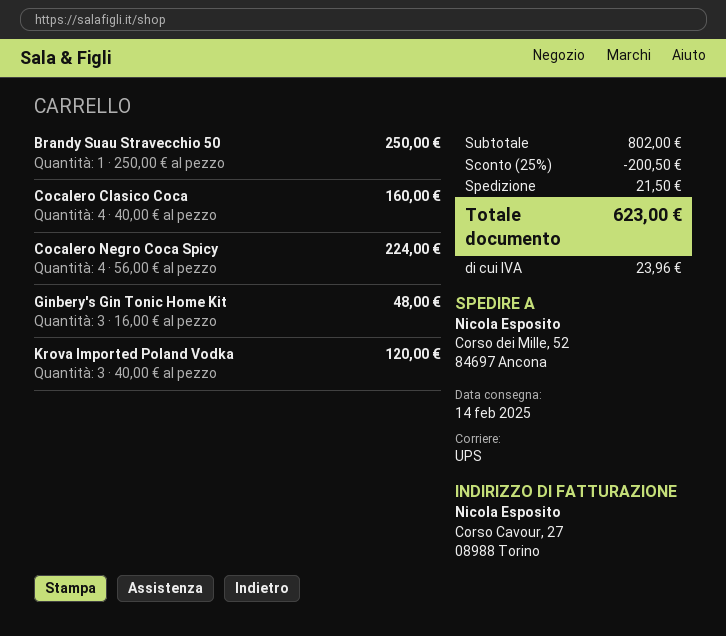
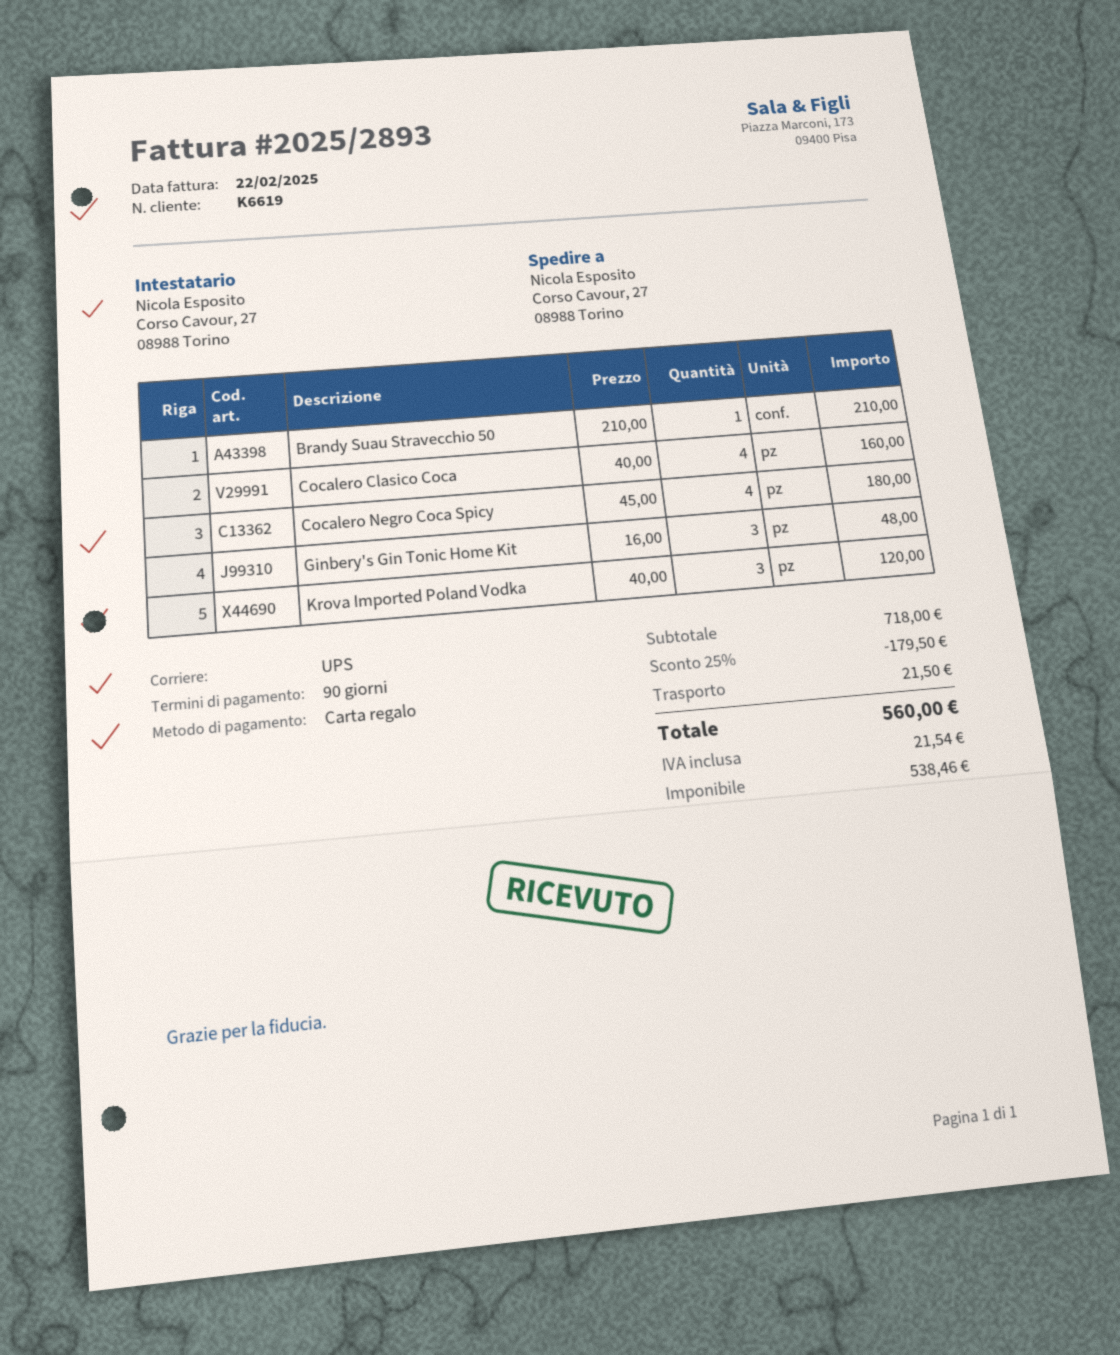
ship to: Corso dei Mille, 52, 84697 Ancona -> Corso Cavour, 27, 08988 Torino
Brandy Suau Stravecchio 50: 1 x 250.00 = 250.00 -> 1 x 210.00 = 210.00
Cocalero Negro Coca Spicy: 4 x 56.00 = 224.00 -> 4 x 45.00 = 180.00
subtotal: 802.00 -> 718.00
discount: 25% = 200.50 -> 25% = 179.50
tax: 23.96 -> 21.54
total: 623.00 -> 560.00

